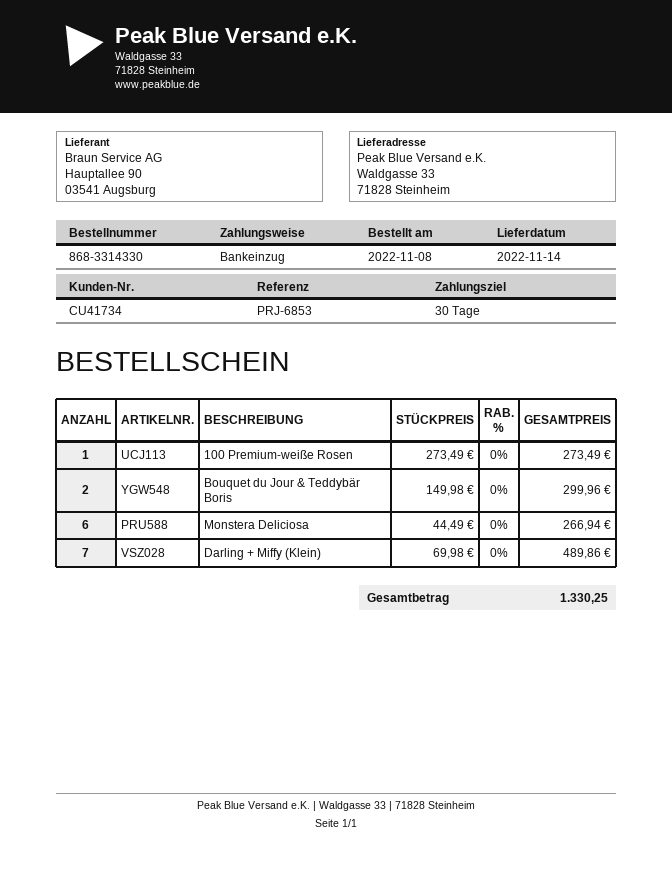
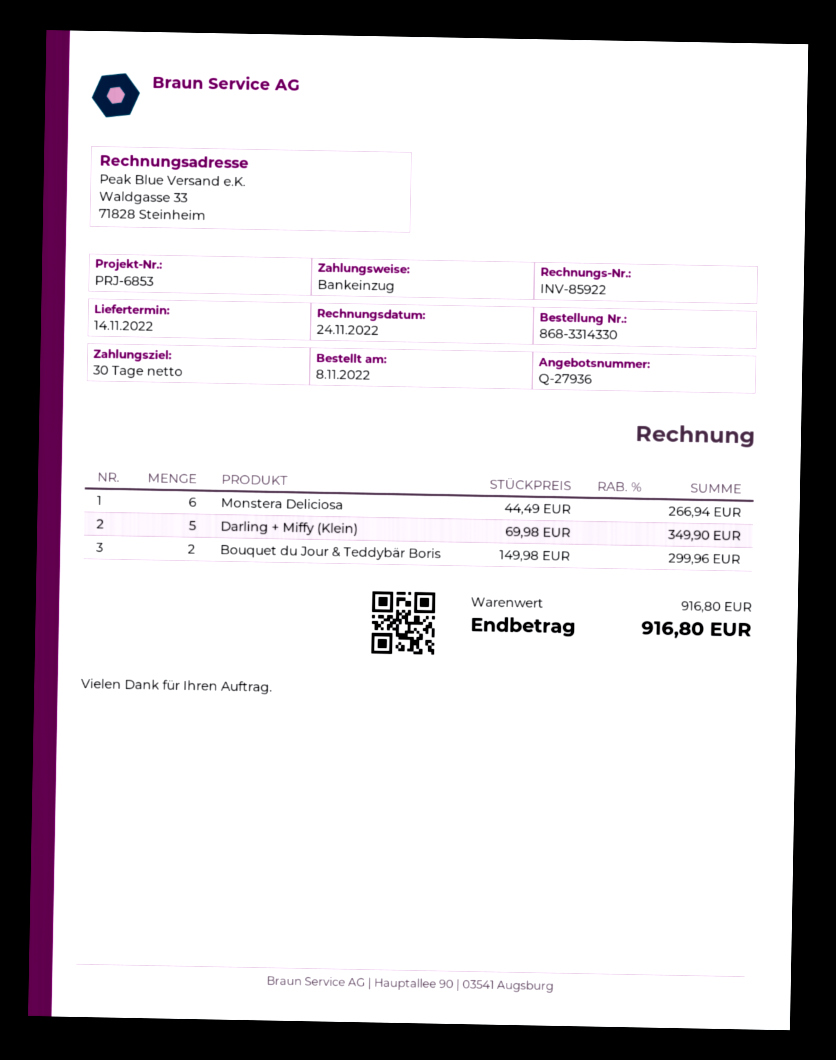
100 Premium-weiße Rosen: 1 x 273.49 = 273.49 -> none
Darling + Miffy (Klein): 7 x 69.98 = 489.86 -> 5 x 69.98 = 349.90
total: 1330.25 -> 916.80

